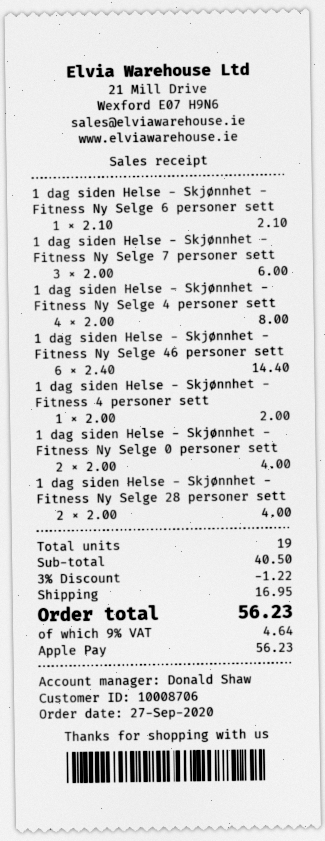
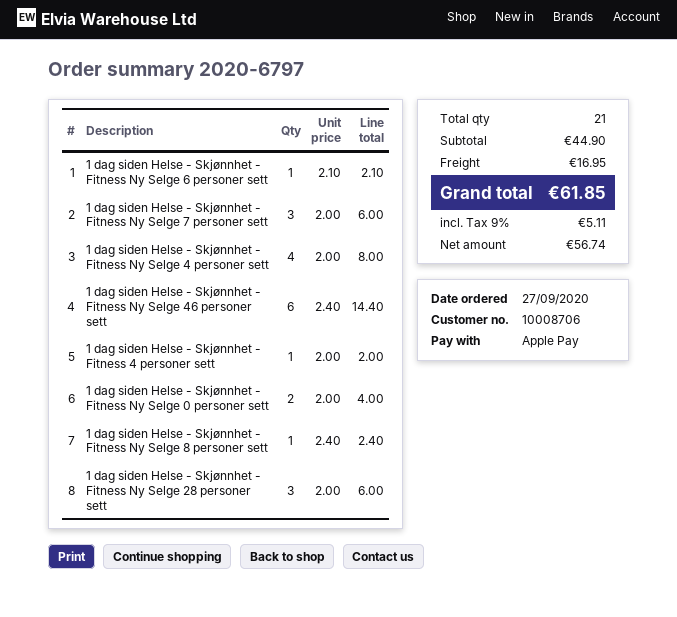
1 dag siden Helse - Skjønnhet - Fitness Ny Selge 28 personer sett: 2 x 2.00 = 4.00 -> 3 x 2.00 = 6.00
1 dag siden Helse - Skjønnhet - Fitness Ny Selge 8 personer sett: none -> 1 x 2.40 = 2.40
total quantity: 19 -> 21
subtotal: 40.50 -> 44.90
discount: 3% = 1.22 -> none
tax: 9% = 4.64 -> 9% = 5.11
total: 56.23 -> 61.85

